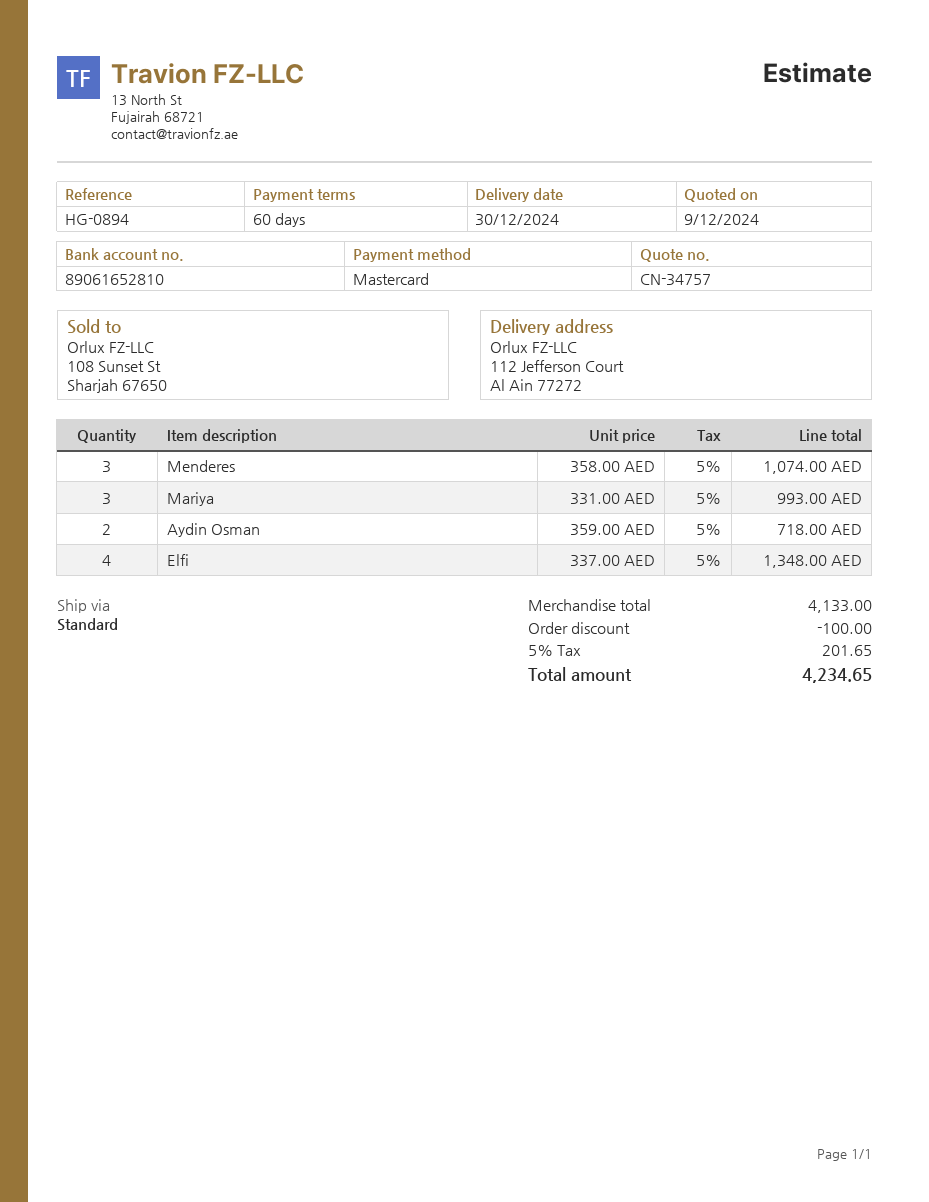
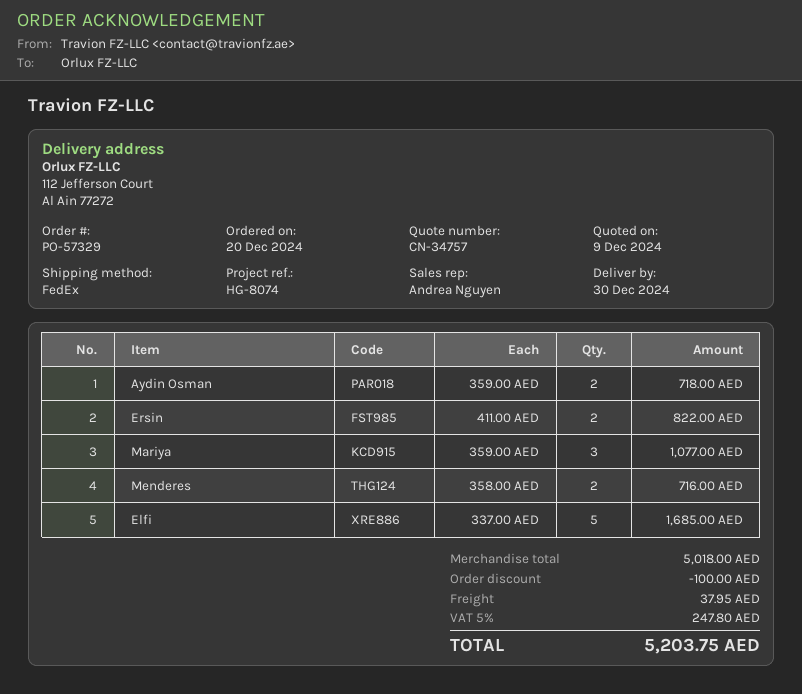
reference: HG-0894 -> HG-8074
shipping method: standard -> FedEx
Menderes: 3 x 358.00 = 1074.00 -> 2 x 358.00 = 716.00
Mariya: 3 x 331.00 = 993.00 -> 3 x 359.00 = 1077.00
Elfi: 4 x 337.00 = 1348.00 -> 5 x 337.00 = 1685.00
Ersin: none -> 2 x 411.00 = 822.00
subtotal: 4133.00 -> 5018.00
shipping: none -> 37.95
tax: 5% = 201.65 -> 5% = 247.80
total: 4234.65 -> 5203.75

